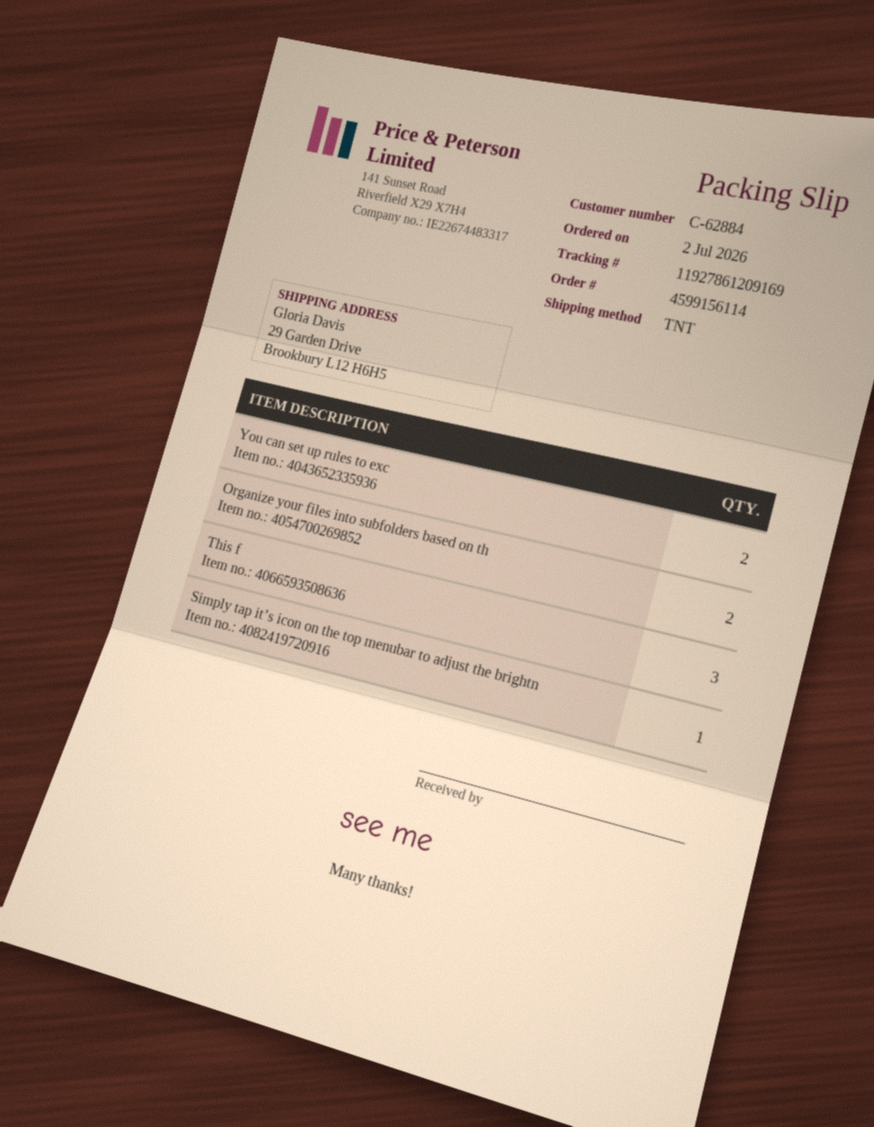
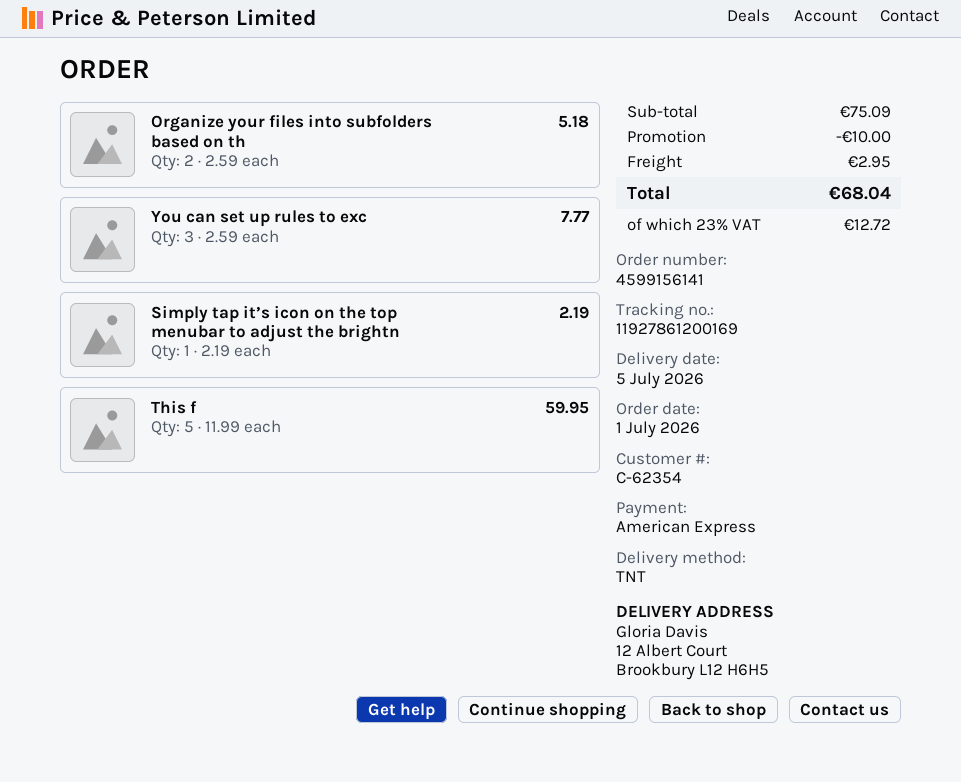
order number: 4599156114 -> 4599156141
order date: 2026-07-02 -> 2026-07-01
customer number: C-62884 -> C-62354
tracking number: 11927861209169 -> 11927861200169
ship to: 29 Garden Drive, Brookbury L12 H6H5 -> 12 Albert Court, Brookbury L12 H6H5
You can set up rules to exc: 2 -> 3
This f: 3 -> 5

